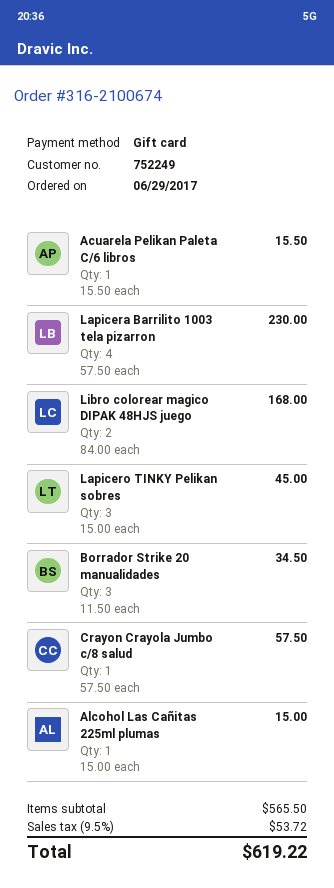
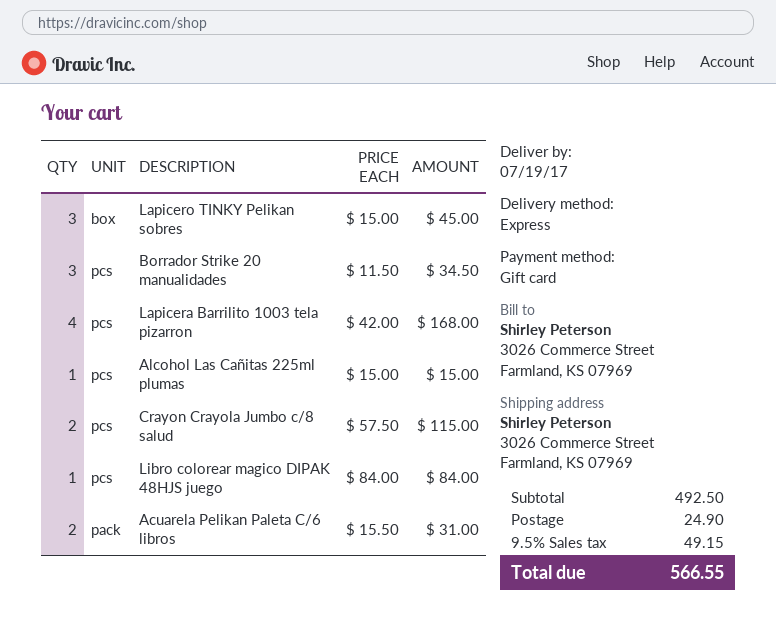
Acuarela Pelikan Paleta C/6 libros: 1 x 15.50 = 15.50 -> 2 x 15.50 = 31.00
Lapicera Barrilito 1003 tela pizarron: 4 x 57.50 = 230.00 -> 4 x 42.00 = 168.00
Libro colorear magico DIPAK 48HJS juego: 2 x 84.00 = 168.00 -> 1 x 84.00 = 84.00
Crayon Crayola Jumbo c/8 salud: 1 x 57.50 = 57.50 -> 2 x 57.50 = 115.00
subtotal: 565.50 -> 492.50
shipping: none -> 24.90
tax: 9.5% = 53.72 -> 9.5% = 49.15
total: 619.22 -> 566.55

